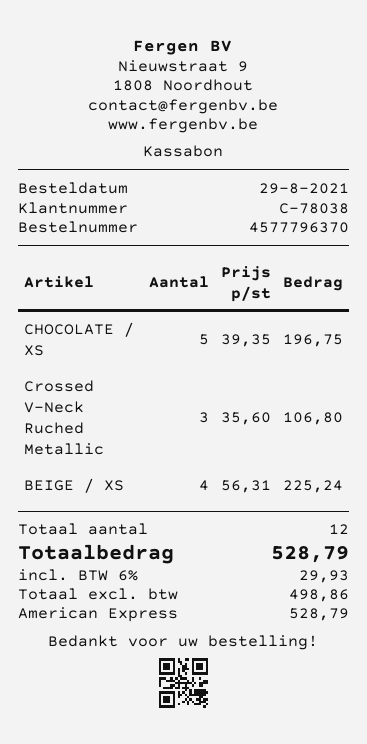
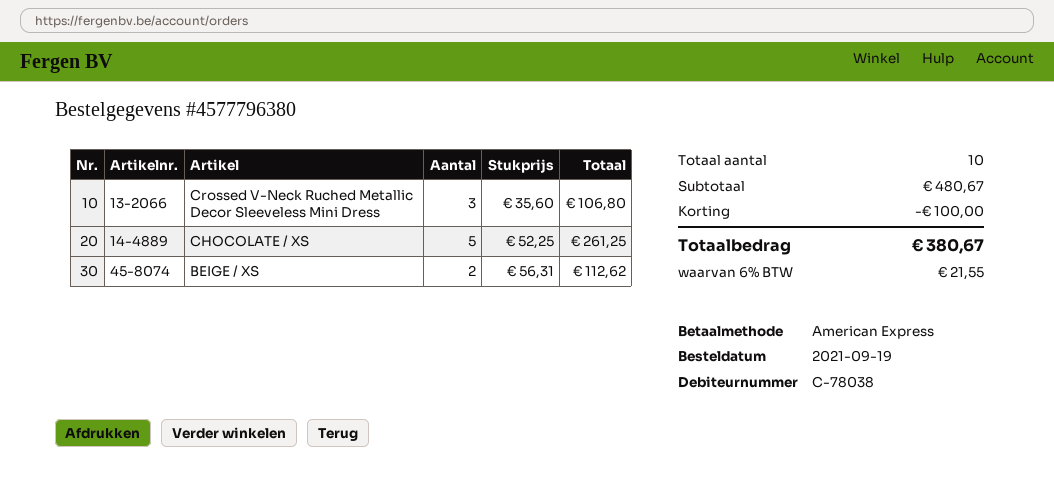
order number: 4577796370 -> 4577796380
order date: 2021-08-29 -> 2021-09-19
CHOCOLATE / XS: 5 x 39.35 = 196.75 -> 5 x 52.25 = 261.25
BEIGE / XS: 4 x 56.31 = 225.24 -> 2 x 56.31 = 112.62
total quantity: 12 -> 10
discount: none -> 100.00
tax: 6% = 29.93 -> 6% = 21.55
total: 528.79 -> 380.67

